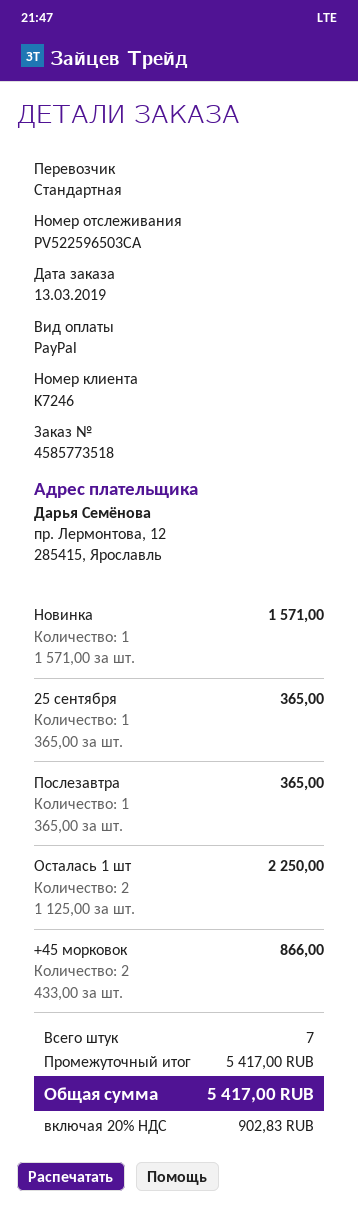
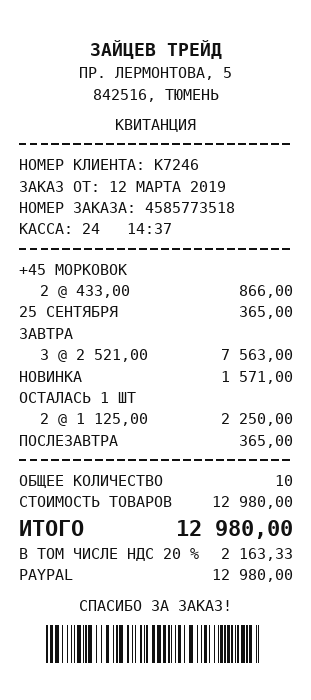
order date: 2019-03-13 -> 2019-03-12
ЗАВТРА: none -> 3 x 2521.00 = 7563.00
total quantity: 7 -> 10
subtotal: 5417.00 -> 12980.00
tax: 20% = 902.83 -> 20% = 2163.33
total: 5417.00 -> 12980.00

